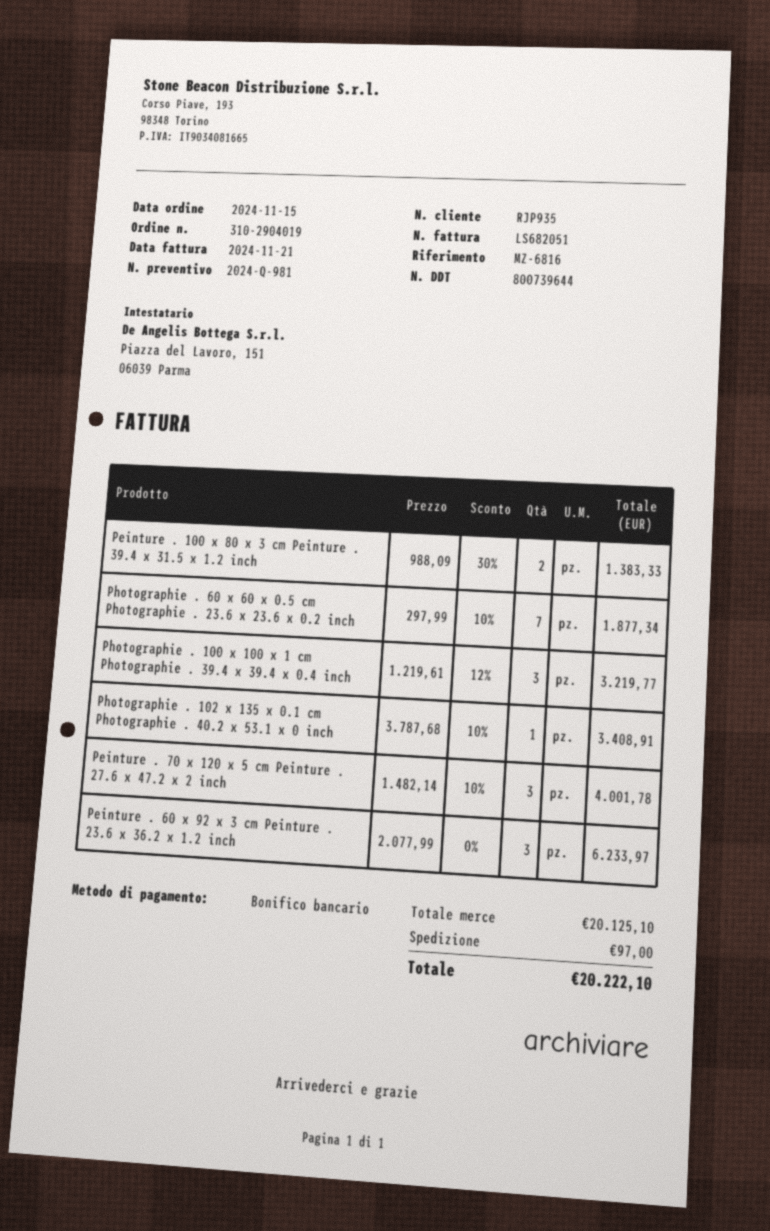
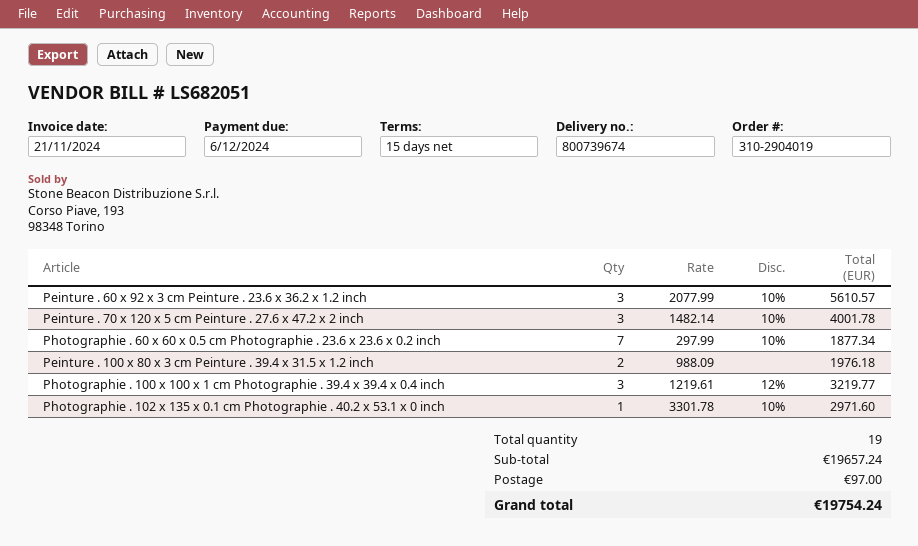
delivery note number: 800739644 -> 800739674
Peinture . 100 x 80 x 3 cm Peinture . 39.4 x 31.5 x 1.2 inch: 2 x 988.09 - 30% = 1383.33 -> 2 x 988.09 = 1976.18
Photographie . 102 x 135 x 0.1 cm Photographie . 40.2 x 53.1 x 0 inch: 1 x 3787.68 - 10% = 3408.91 -> 1 x 3301.78 - 10% = 2971.60
Peinture . 60 x 92 x 3 cm Peinture . 23.6 x 36.2 x 1.2 inch: 3 x 2077.99 = 6233.97 -> 3 x 2077.99 - 10% = 5610.57
subtotal: 20125.10 -> 19657.24
total: 20222.10 -> 19754.24

